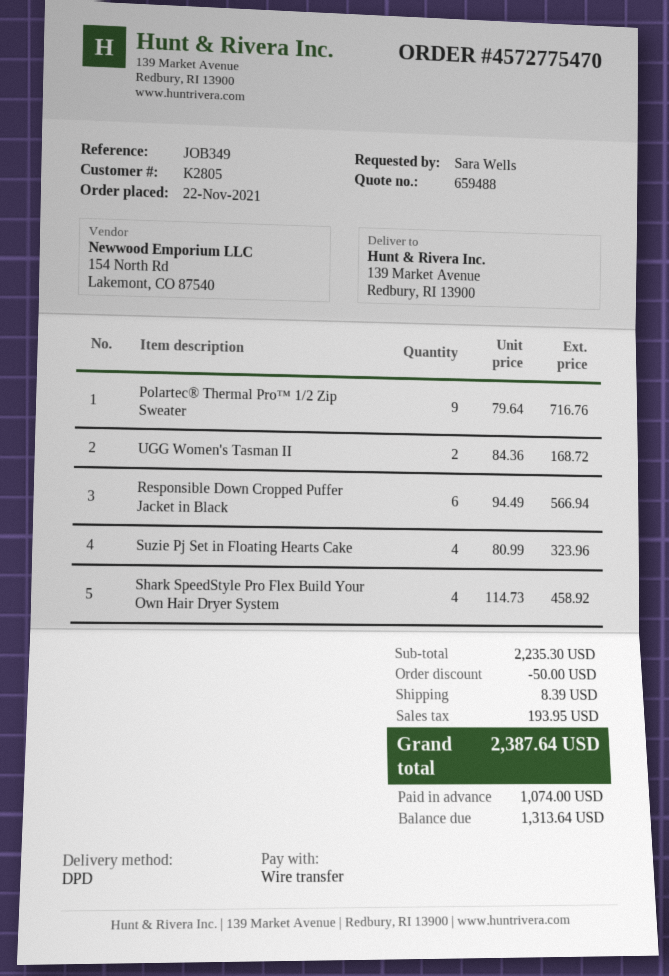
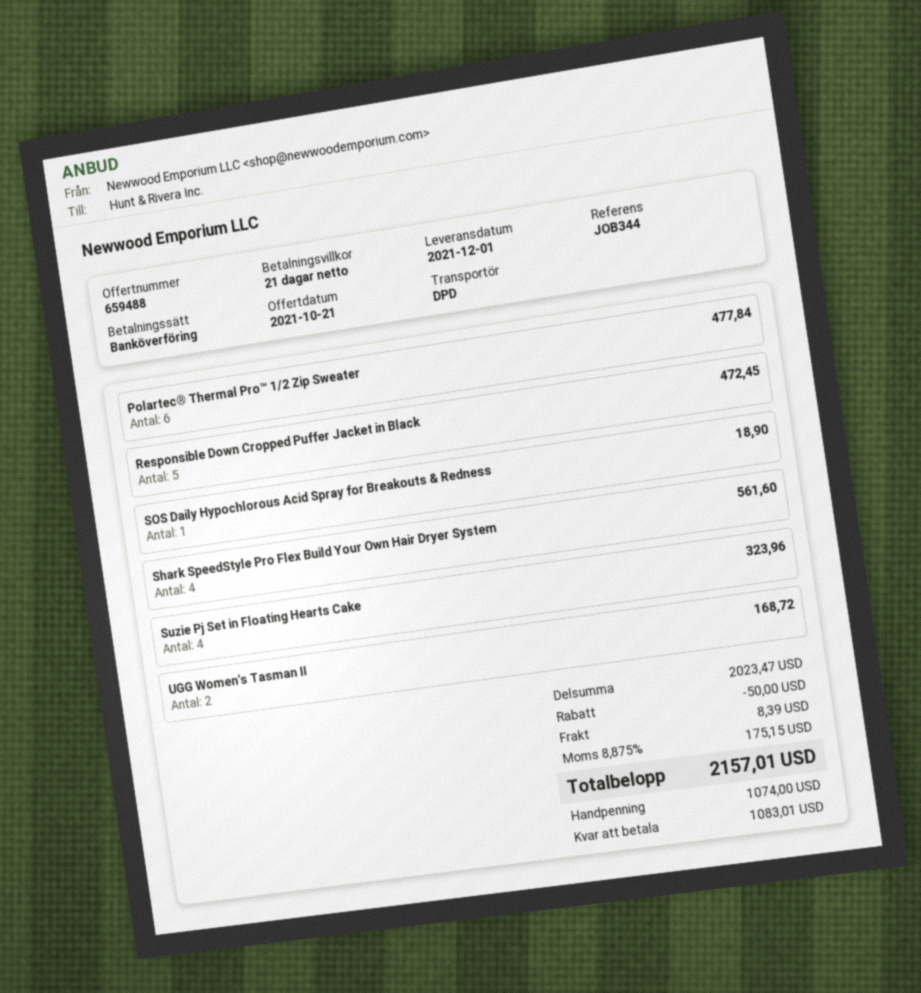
reference: JOB349 -> JOB344
Polartec® Thermal Pro™ 1/2 Zip Sweater: 9 for 716.76 -> 6 for 477.84
Responsible Down Cropped Puffer Jacket in Black: 6 for 566.94 -> 5 for 472.45
Shark SpeedStyle Pro Flex Build Your Own Hair Dryer System: 4 for 458.92 -> 4 for 561.60
SOS Daily Hypochlorous Acid Spray for Breakouts & Redness: none -> 1 for 18.90
subtotal: 2235.30 -> 2023.47
tax: 193.95 -> 175.15
total: 2387.64 -> 2157.01
balance: 1313.64 -> 1083.01

